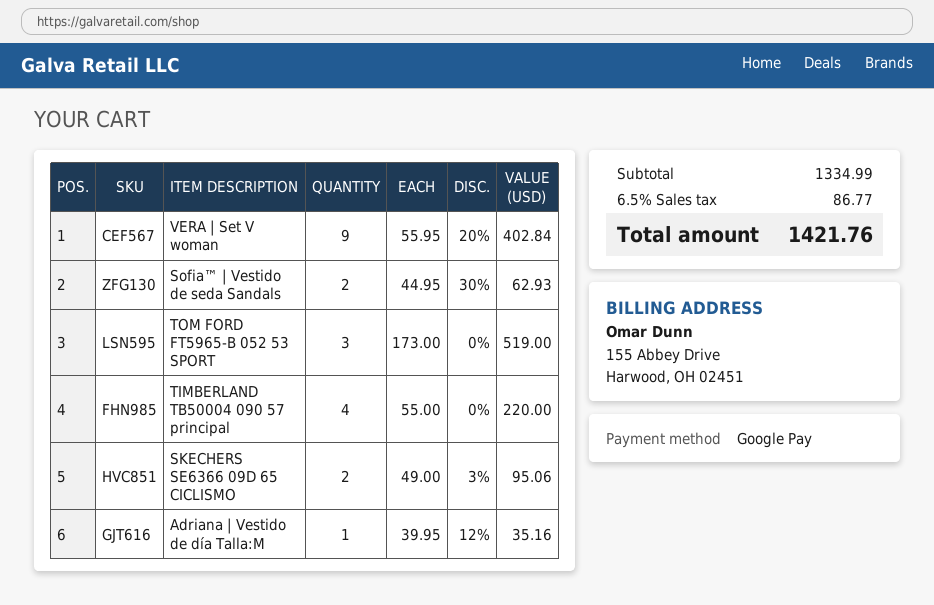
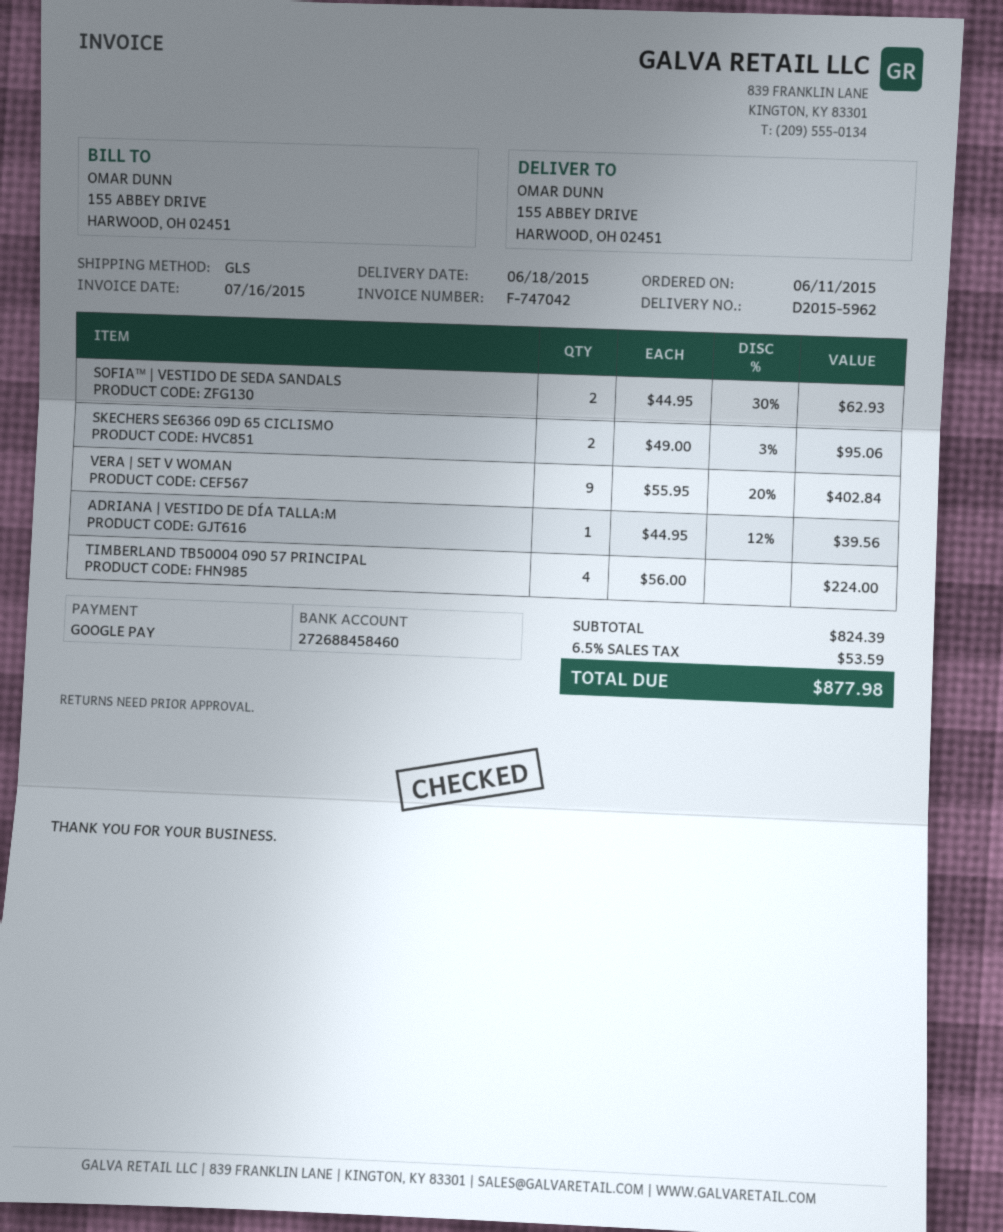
TOM FORD FT5965-B 052 53 SPORT: 3 x 173.00 = 519.00 -> none
TIMBERLAND TB50004 090 57 principal: 4 x 55.00 = 220.00 -> 4 x 56.00 = 224.00
Adriana | Vestido de día Talla:M: 1 x 39.95 - 12% = 35.16 -> 1 x 44.95 - 12% = 39.56
subtotal: 1334.99 -> 824.39
tax: 6.5% = 86.77 -> 6.5% = 53.59
total: 1421.76 -> 877.98

